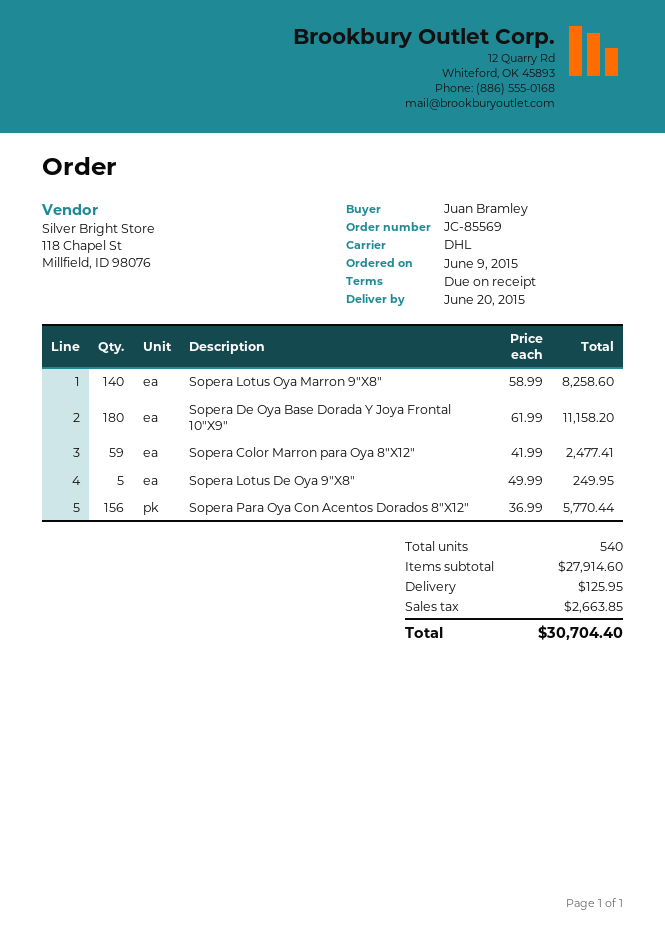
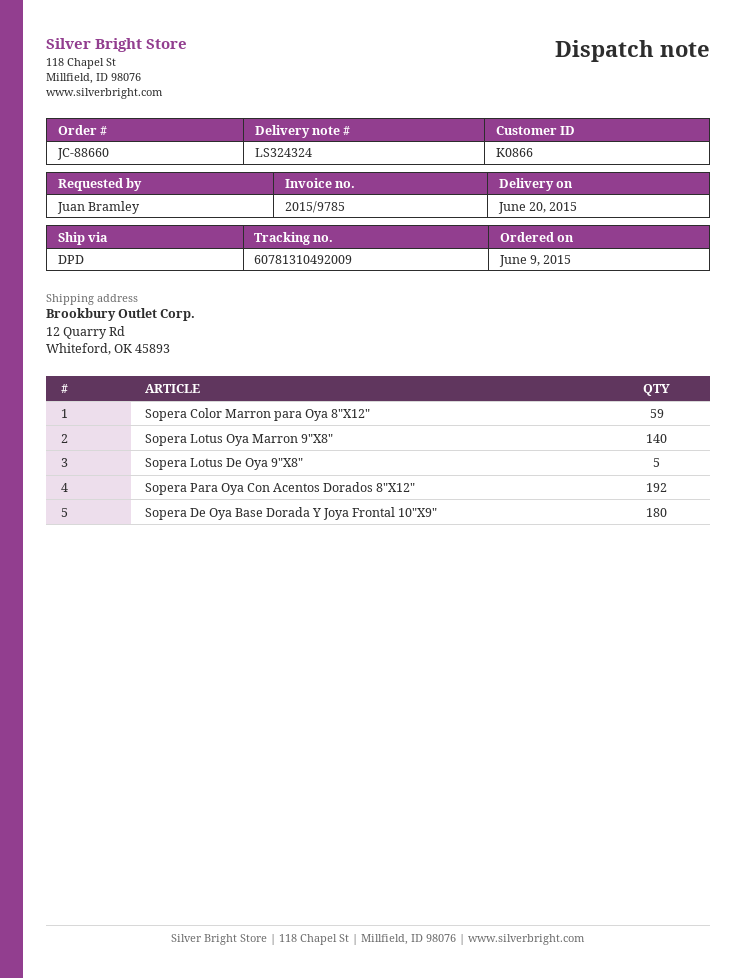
order number: JC-85569 -> JC-88660
shipping method: DHL -> DPD
Sopera Para Oya Con Acentos Dorados 8"X12": 156 -> 192

